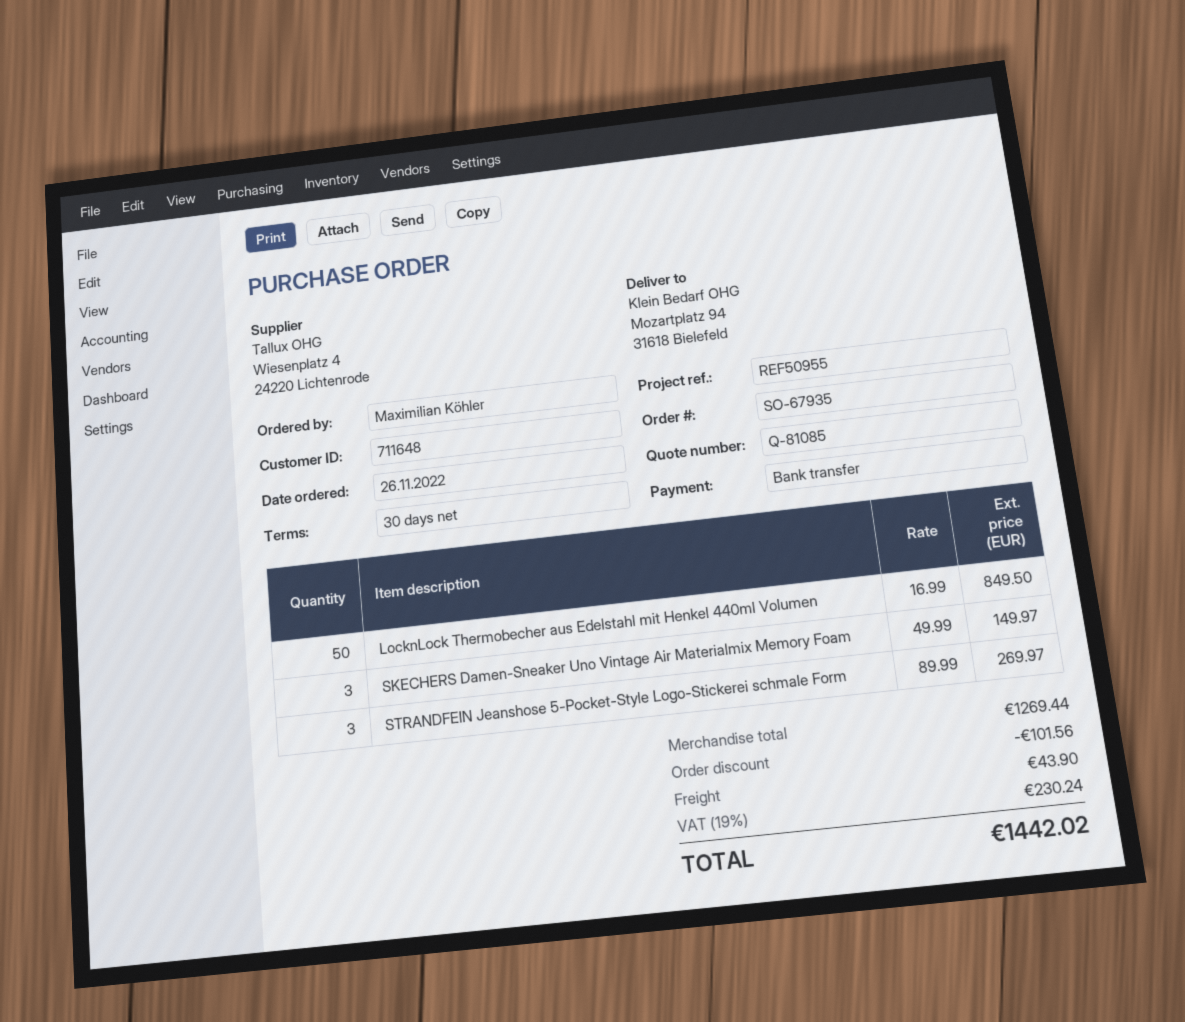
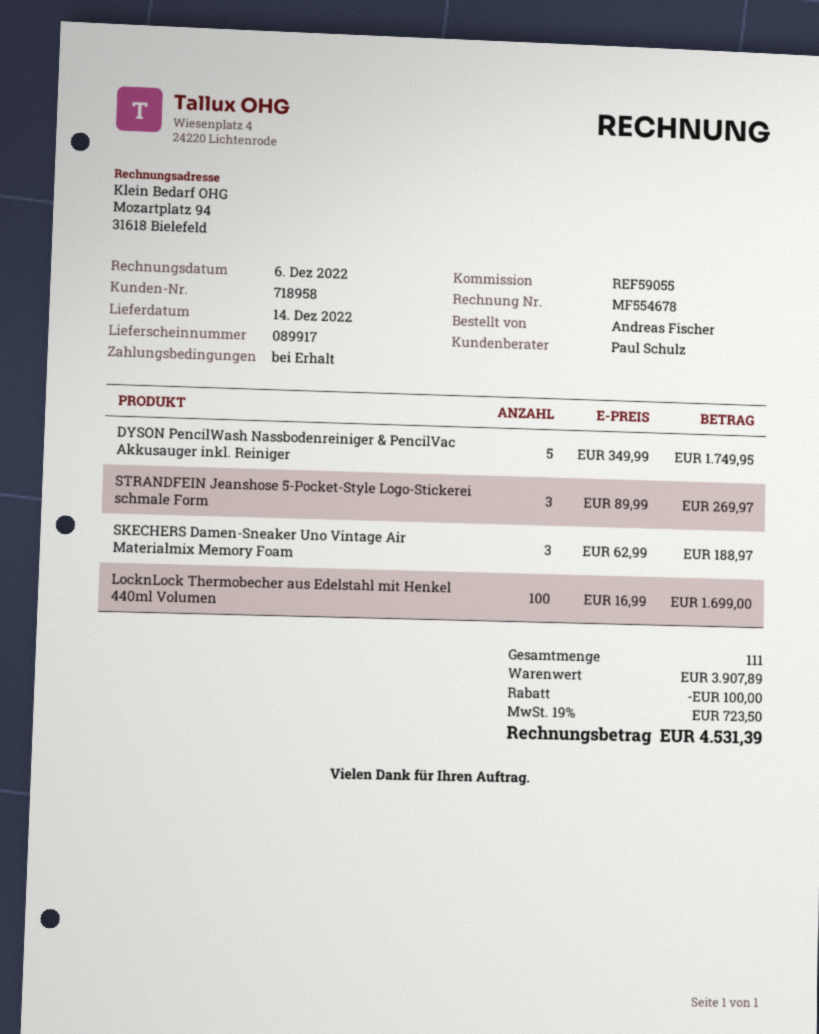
payment terms: 30 days -> on receipt
customer number: 711648 -> 718958
reference: REF50955 -> REF59055
ordered by: Maximilian Köhler -> Andreas Fischer
LocknLock Thermobecher aus Edelstahl mit Henkel 440ml Volumen: 50 x 16.99 = 849.50 -> 100 x 16.99 = 1699.00
SKECHERS Damen-Sneaker Uno Vintage Air Materialmix Memory Foam: 3 x 49.99 = 149.97 -> 3 x 62.99 = 188.97
DYSON PencilWash Nassbodenreiniger & PencilVac Akkusauger inkl. Reiniger: none -> 5 x 349.99 = 1749.95
subtotal: 1269.44 -> 3907.89
discount: 101.56 -> 100.00
shipping: 43.90 -> none
tax: 19% = 230.24 -> 19% = 723.50
total: 1442.02 -> 4531.39

